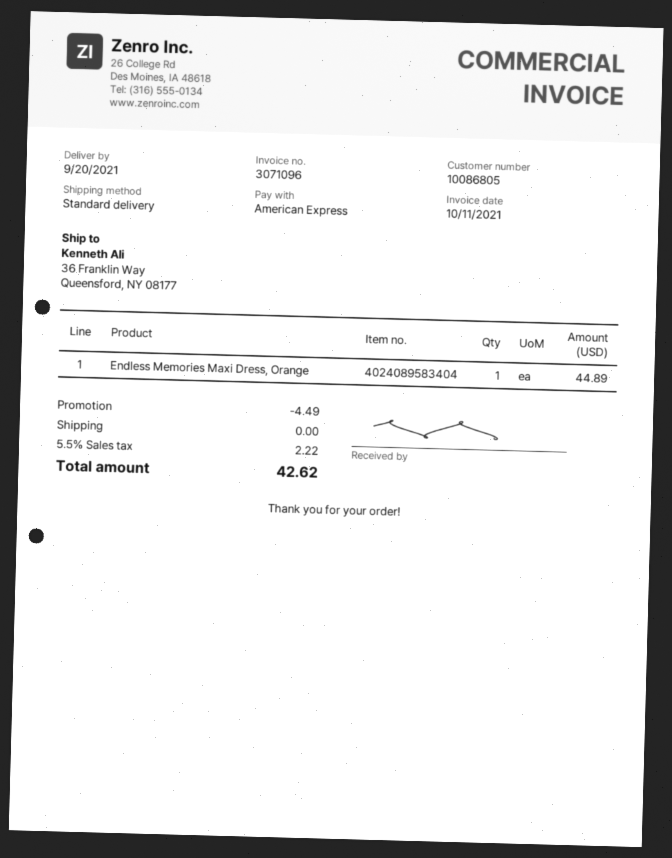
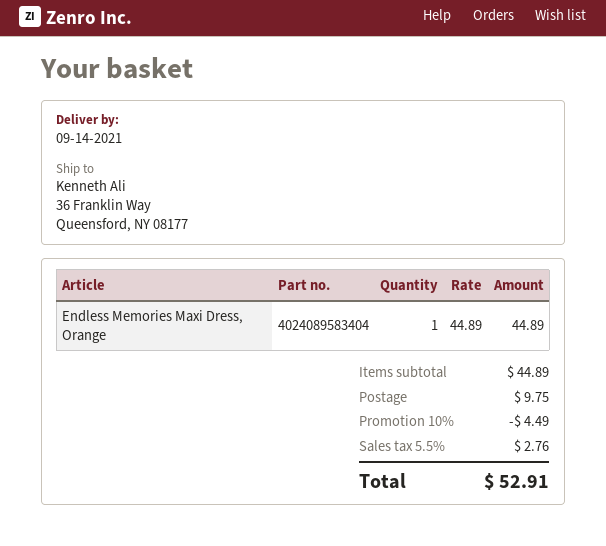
delivery date: 2021-09-20 -> 2021-09-14
shipping: 0.00 -> 9.75
tax: 5.5% = 2.22 -> 5.5% = 2.76
total: 42.62 -> 52.91

